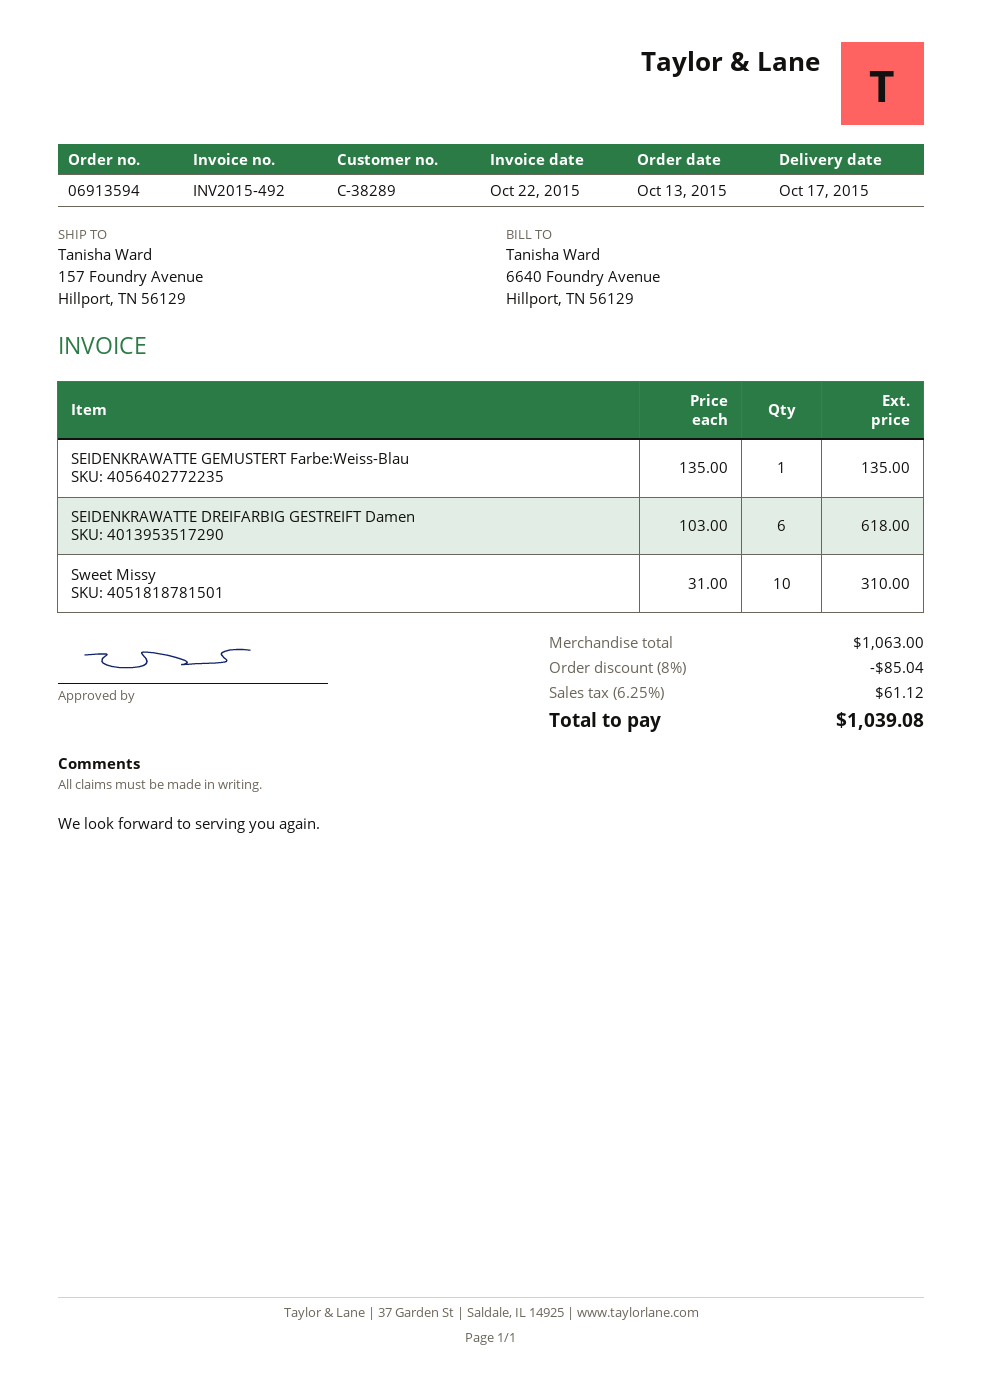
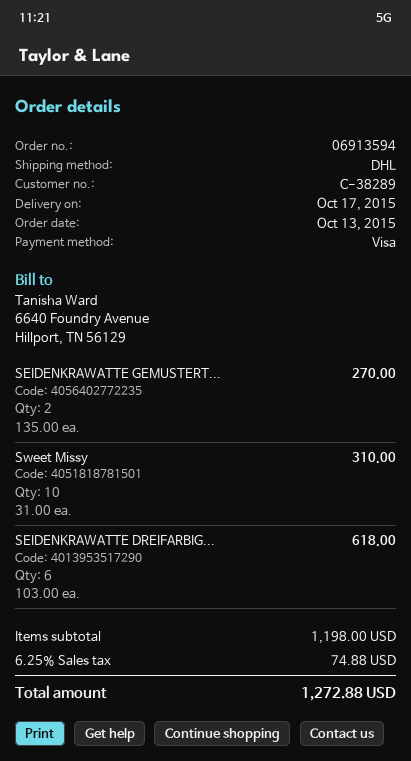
SEIDENKRAWATTE GEMUSTERT Farbe:Weiss-Blau: 1 x 135.00 = 135.00 -> 2 x 135.00 = 270.00
subtotal: 1063.00 -> 1198.00
discount: 8% = 85.04 -> none
tax: 6.25% = 61.12 -> 6.25% = 74.88
total: 1039.08 -> 1272.88

